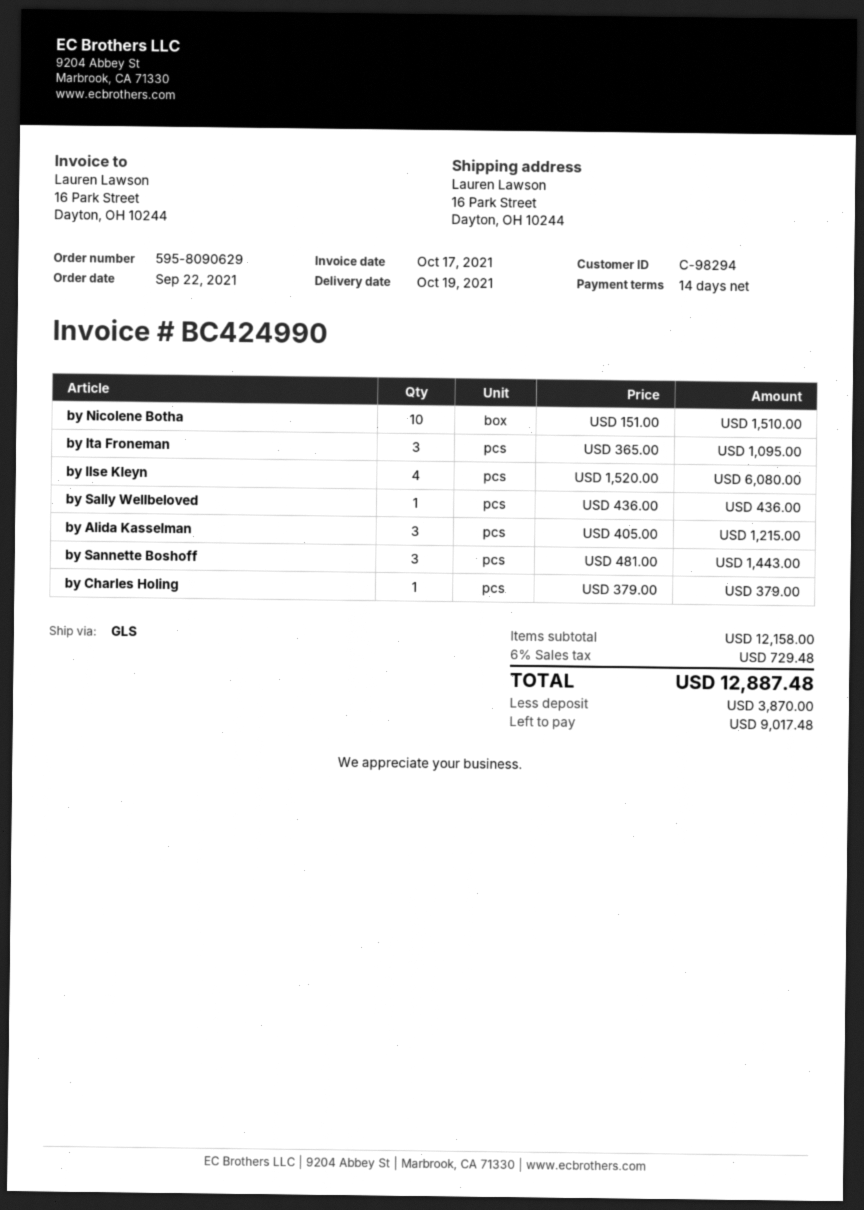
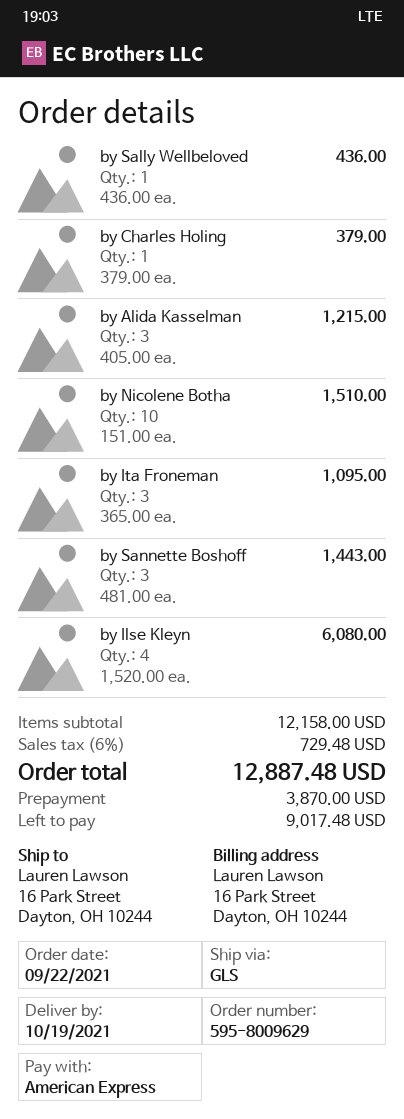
order number: 595-8090629 -> 595-8009629

